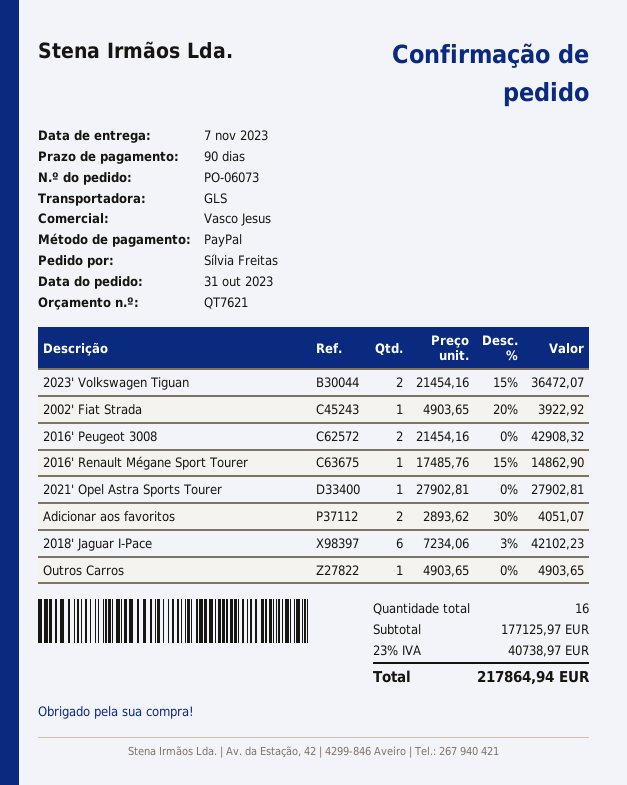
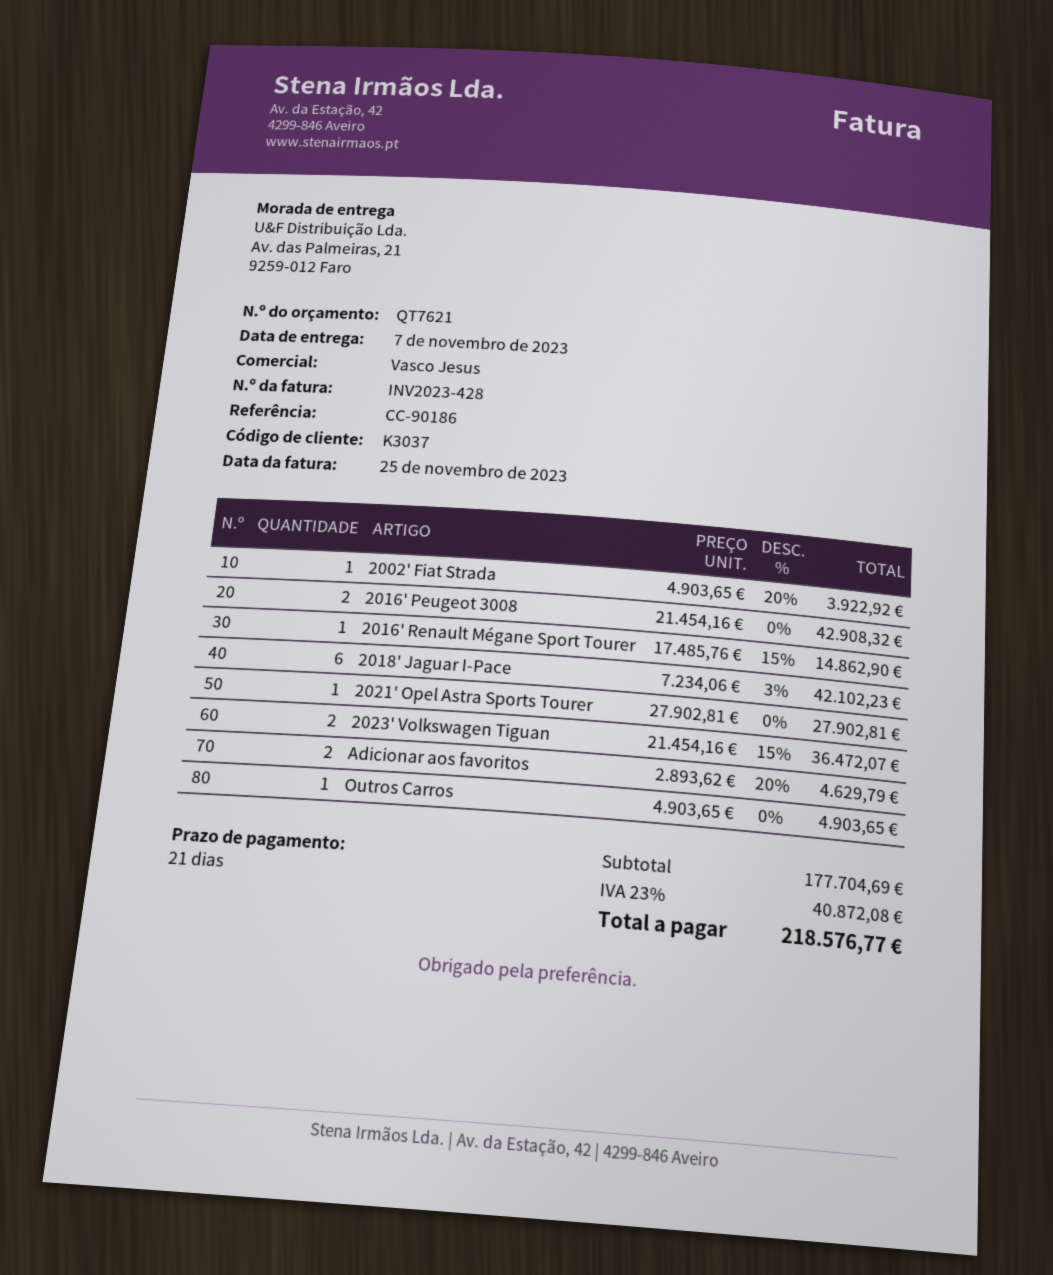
payment terms: 90 days -> 21 days
Adicionar aos favoritos: 2 x 2893.62 - 30% = 4051.07 -> 2 x 2893.62 - 20% = 4629.79
subtotal: 177125.97 -> 177704.69
tax: 23% = 40738.97 -> 23% = 40872.08
total: 217864.94 -> 218576.77

